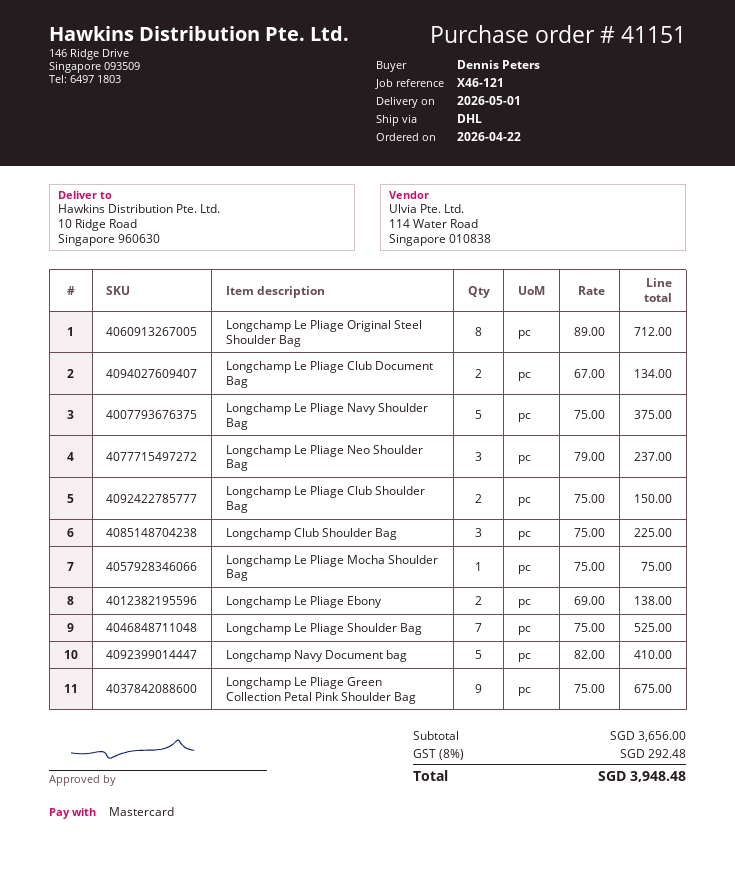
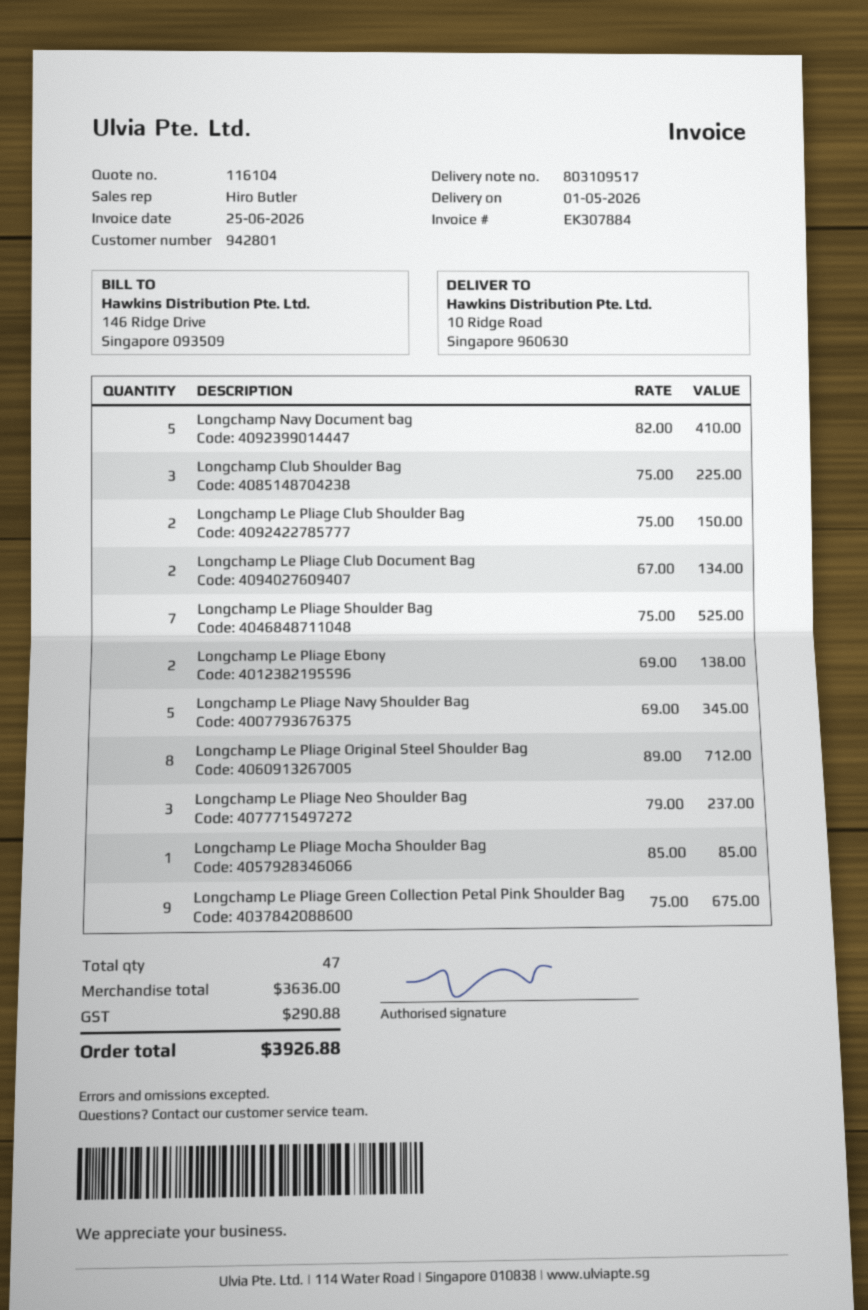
Longchamp Le Pliage Navy Shoulder Bag: 5 x 75.00 = 375.00 -> 5 x 69.00 = 345.00
Longchamp Le Pliage Mocha Shoulder Bag: 1 x 75.00 = 75.00 -> 1 x 85.00 = 85.00
subtotal: 3656.00 -> 3636.00
tax: 292.48 -> 290.88
total: 3948.48 -> 3926.88

